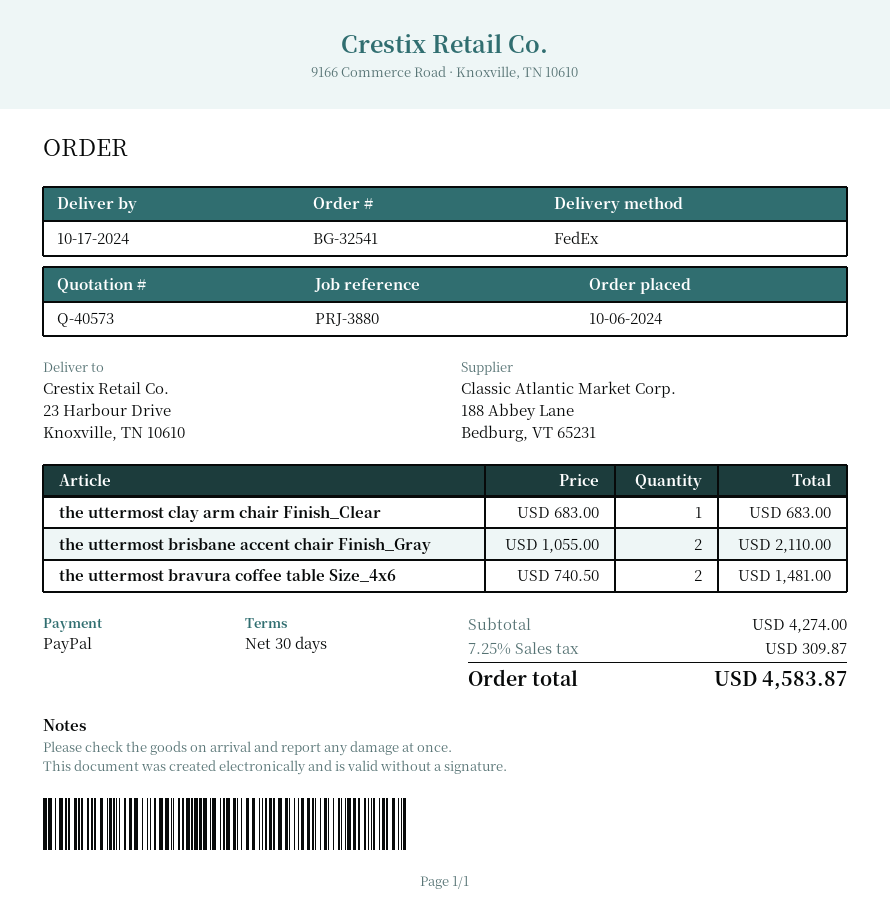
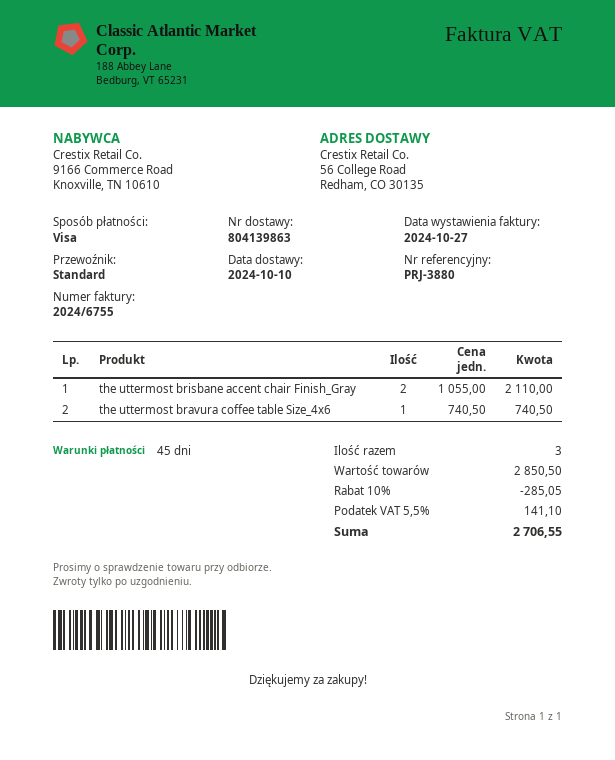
delivery date: 2024-10-17 -> 2024-10-10
payment terms: 30 days -> 45 days
payment method: PayPal -> Visa
shipping method: FedEx -> standard
ship to: 23 Harbour Drive, Knoxville, TN 10610 -> 56 College Road, Redham, CO 30135
the uttermost clay arm chair Finish_Clear: 1 x 683.00 = 683.00 -> none
the uttermost bravura coffee table Size_4x6: 2 x 740.50 = 1481.00 -> 1 x 740.50 = 740.50
subtotal: 4274.00 -> 2850.50
discount: none -> 10% = 285.05
tax: 7.25% = 309.87 -> 5.5% = 141.10
total: 4583.87 -> 2706.55

